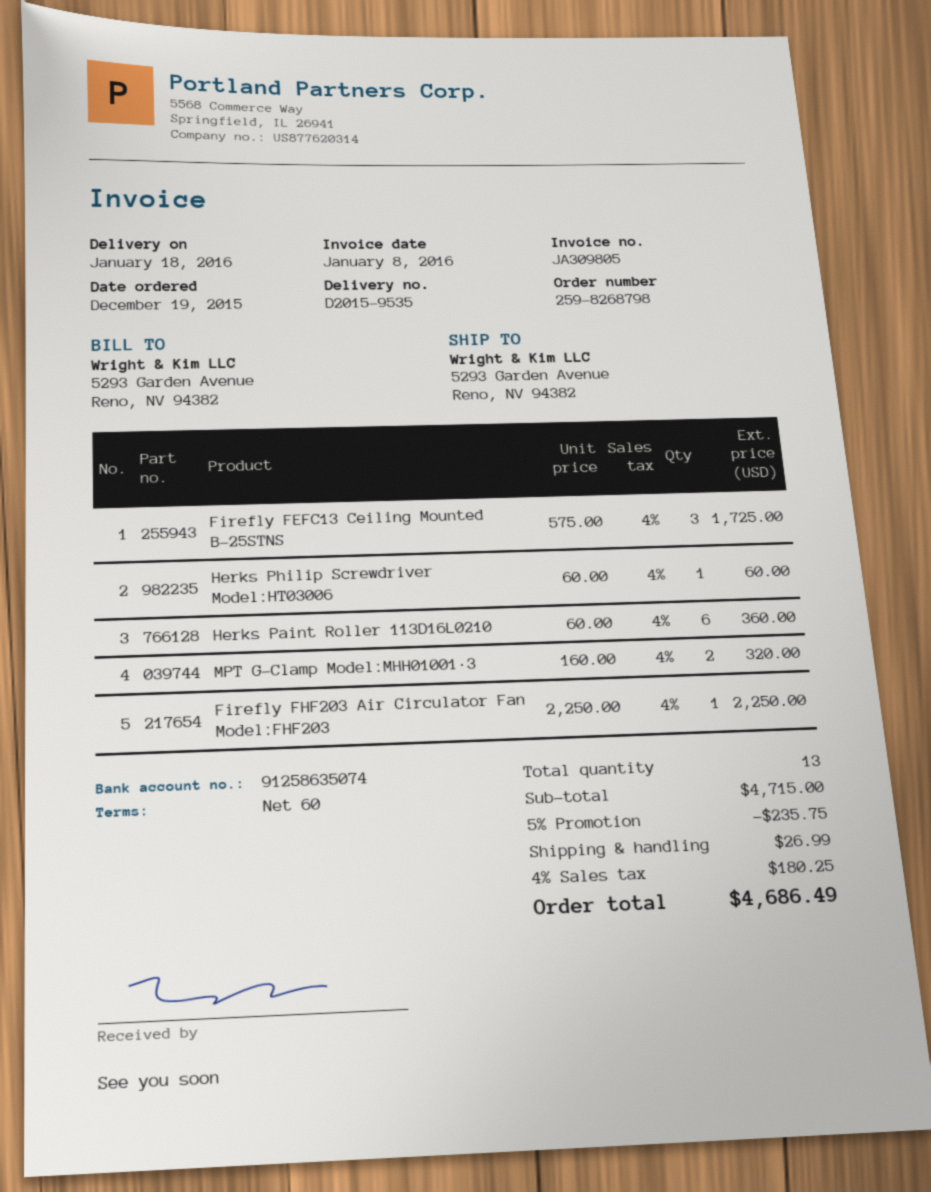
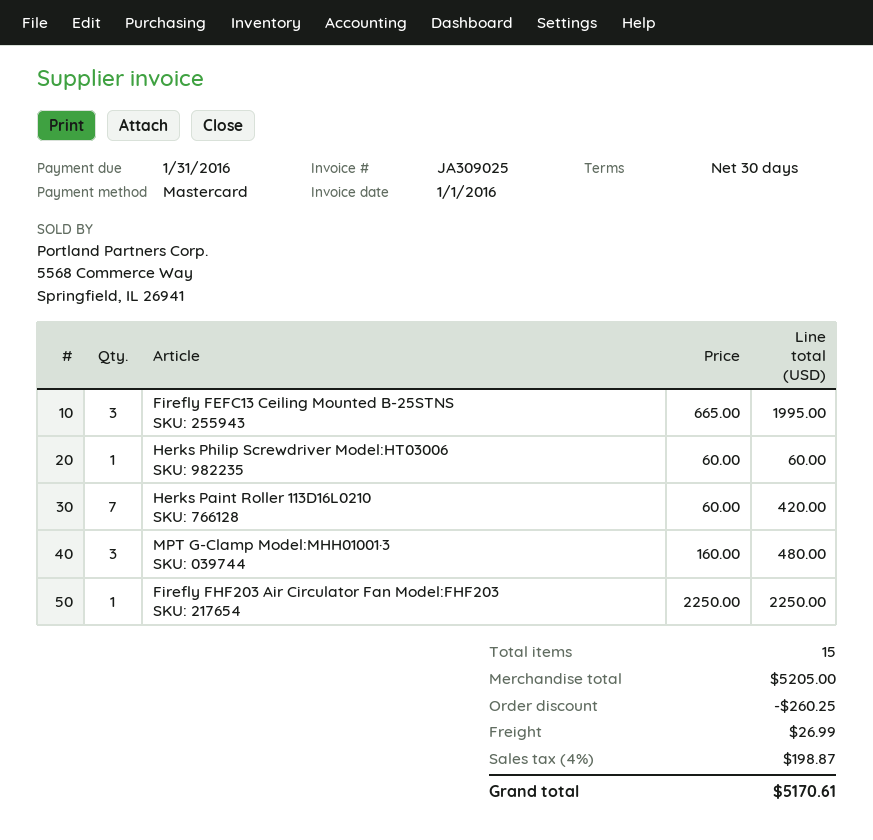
invoice number: JA309805 -> JA309025
invoice date: 2016-01-08 -> 2016-01-01
payment terms: 60 days -> 30 days
Firefly FEFC13 Ceiling Mounted B-25STNS: 3 x 575.00 = 1725.00 -> 3 x 665.00 = 1995.00
Herks Paint Roller 113D16L0210: 6 x 60.00 = 360.00 -> 7 x 60.00 = 420.00
MPT G-Clamp Model:MHH01001·3: 2 x 160.00 = 320.00 -> 3 x 160.00 = 480.00
total quantity: 13 -> 15
subtotal: 4715.00 -> 5205.00
discount: 235.75 -> 260.25
tax: 4% = 180.25 -> 4% = 198.87
total: 4686.49 -> 5170.61

